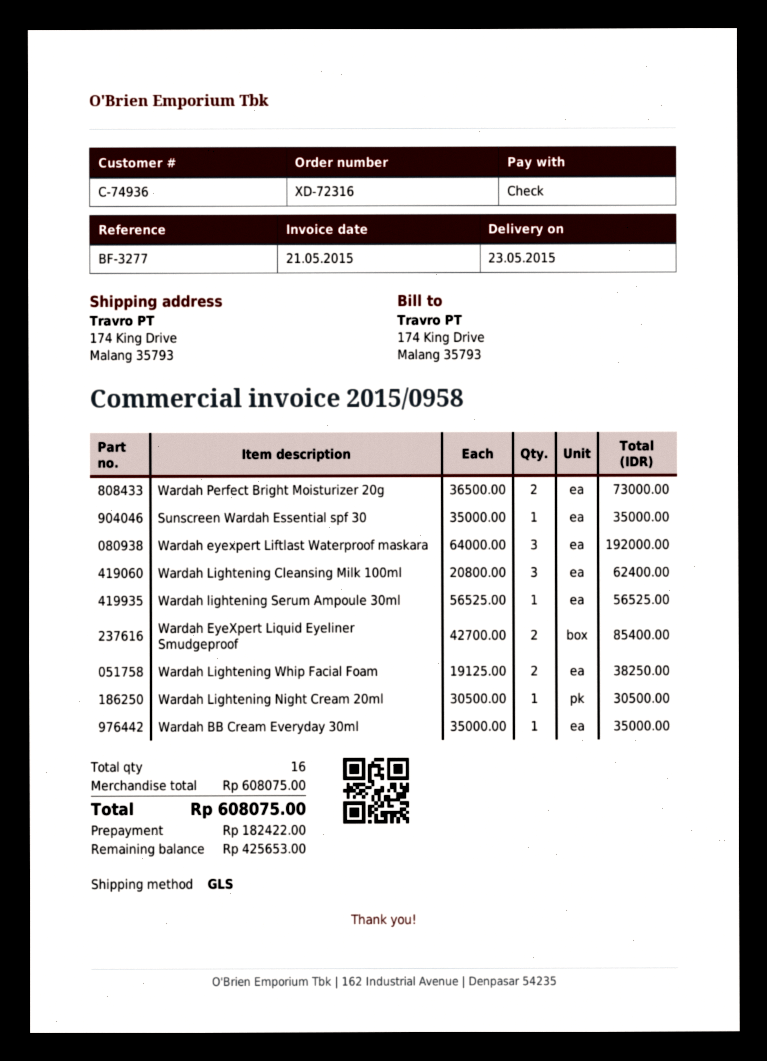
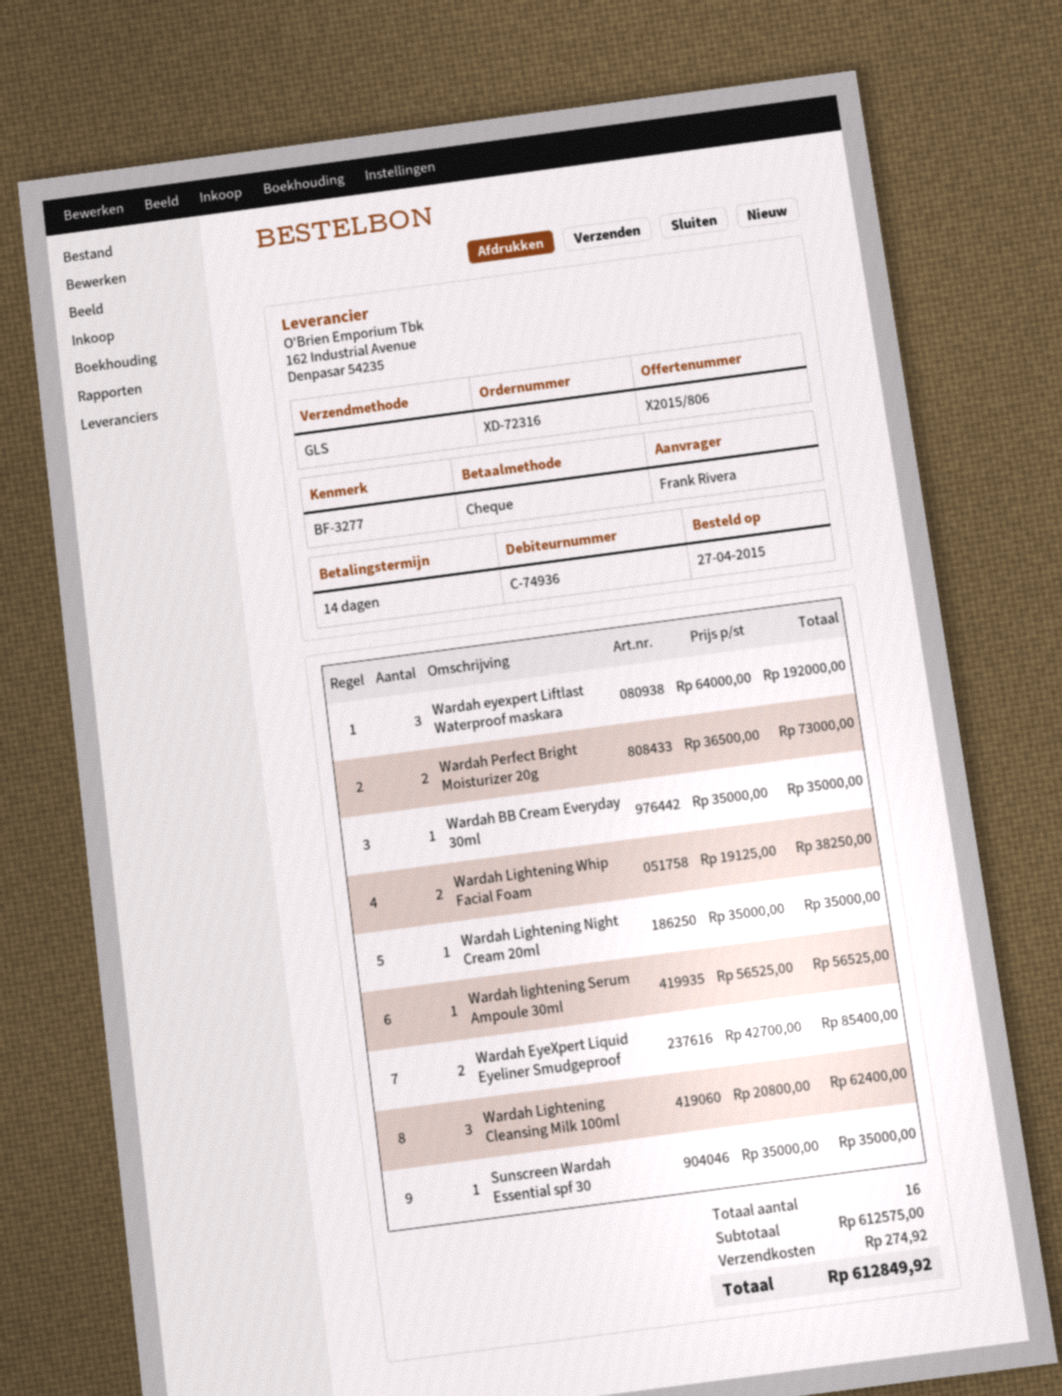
Wardah Lightening Night Cream 20ml: 1 x 30500.00 = 30500.00 -> 1 x 35000.00 = 35000.00
subtotal: 608075.00 -> 612575.00
shipping: none -> 274.92
total: 608075.00 -> 612849.92

